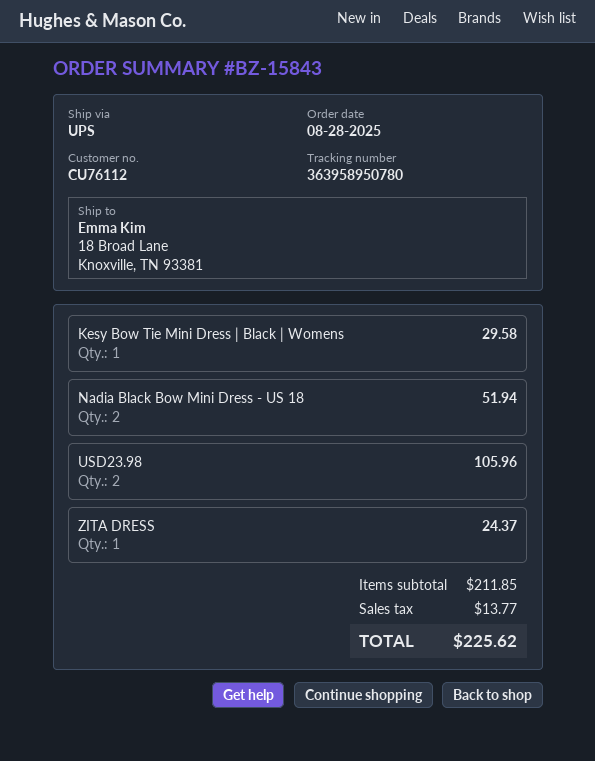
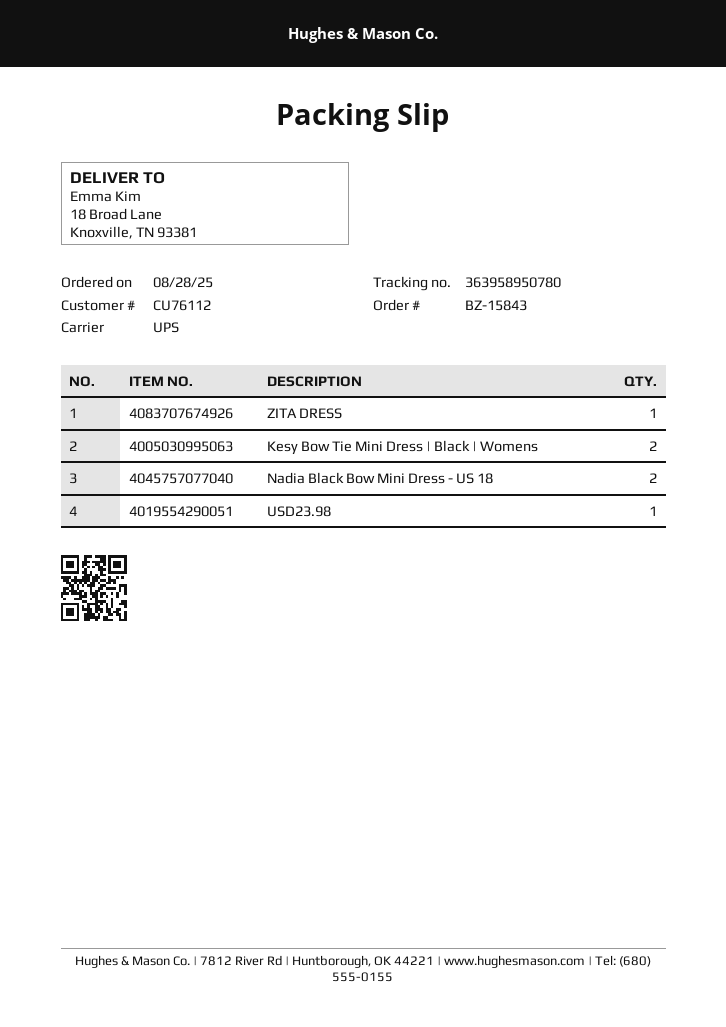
Kesy Bow Tie Mini Dress | Black | Womens: 1 -> 2
USD23.98: 2 -> 1

